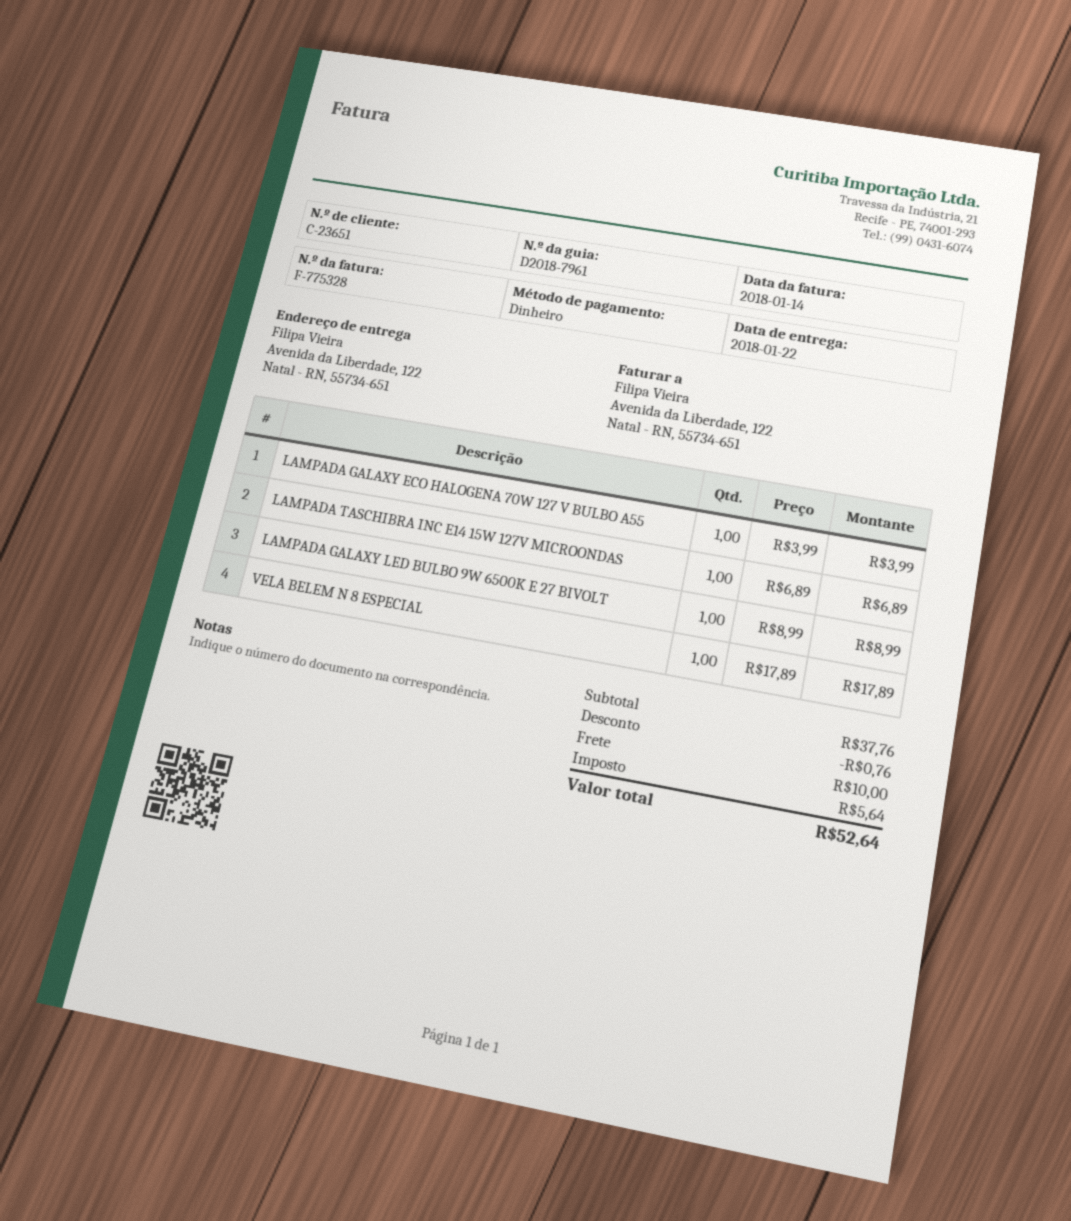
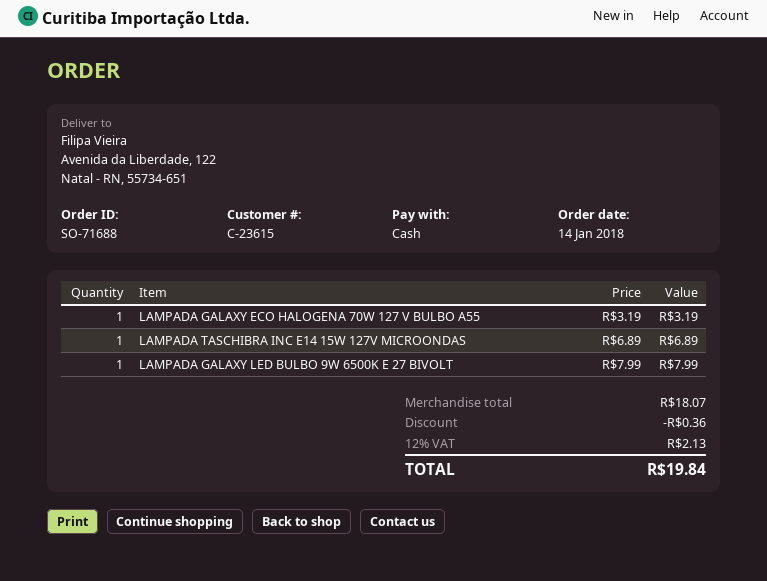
customer number: C-23651 -> C-23615
LAMPADA GALAXY ECO HALOGENA 70W 127 V BULBO A55: 1 x 3.99 = 3.99 -> 1 x 3.19 = 3.19
LAMPADA GALAXY LED BULBO 9W 6500K E 27 BIVOLT: 1 x 8.99 = 8.99 -> 1 x 7.99 = 7.99
VELA BELEM N 8 ESPECIAL: 1 x 17.89 = 17.89 -> none
subtotal: 37.76 -> 18.07
discount: 0.76 -> 0.36
shipping: 10.00 -> none
tax: 5.64 -> 2.13
total: 52.64 -> 19.84

